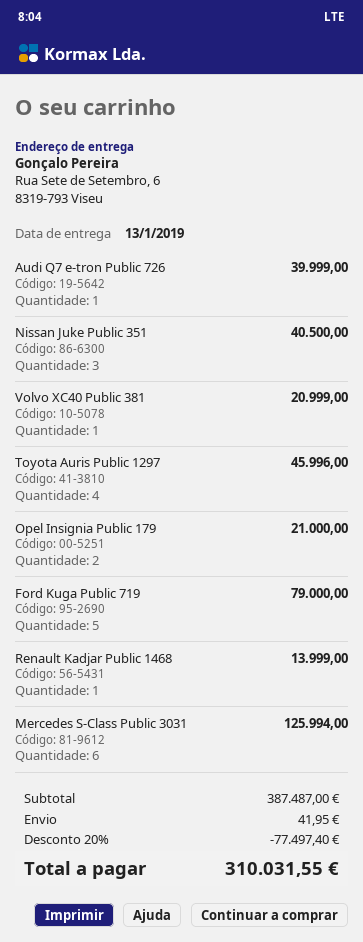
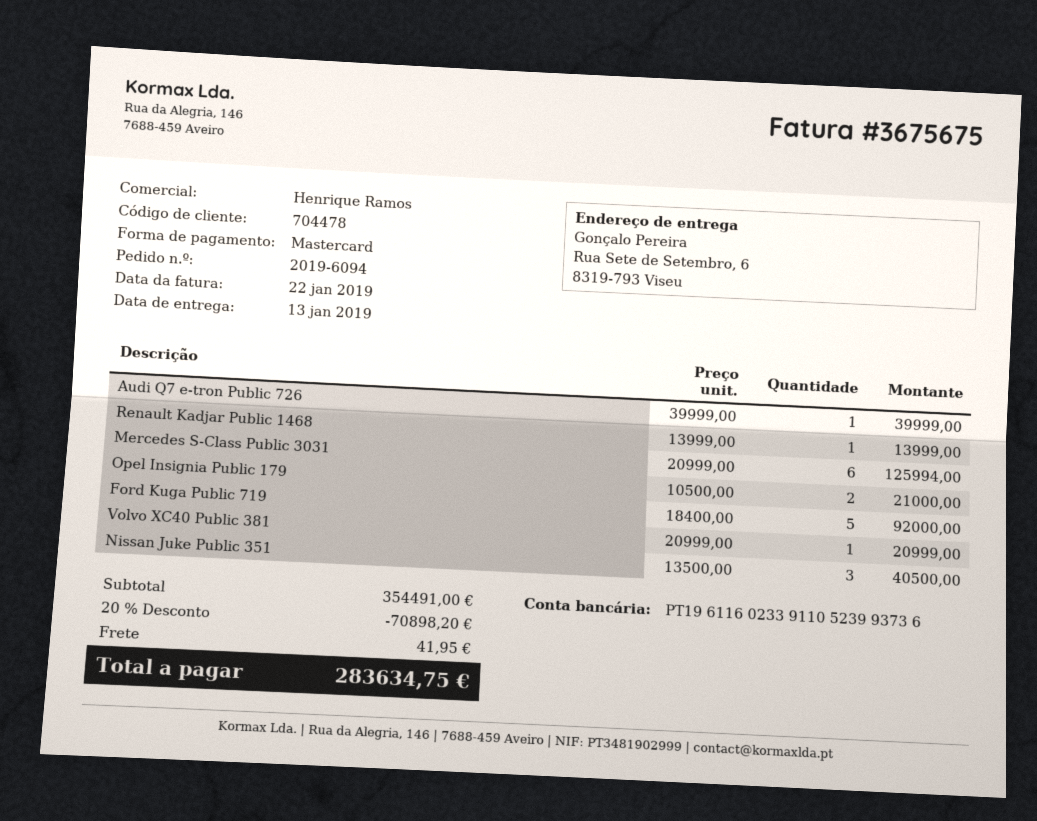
Toyota Auris Public 1297: 4 for 45996.00 -> none
Ford Kuga Public 719: 5 for 79000.00 -> 5 for 92000.00
subtotal: 387487.00 -> 354491.00
discount: 20% = 77497.40 -> 20% = 70898.20
total: 310031.55 -> 283634.75

